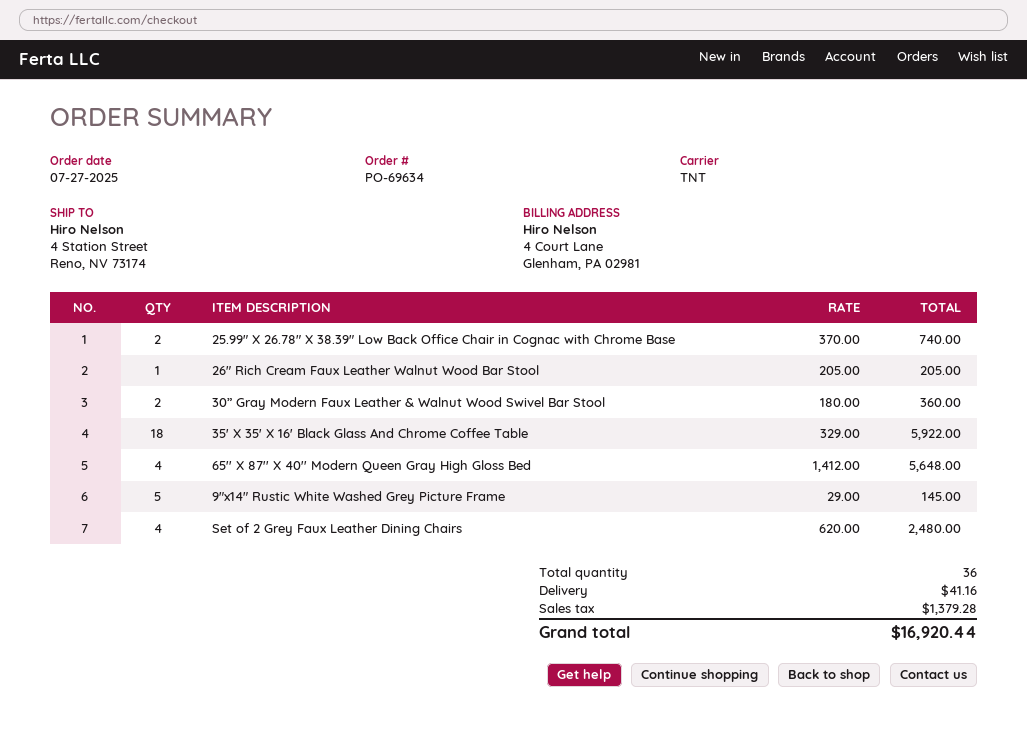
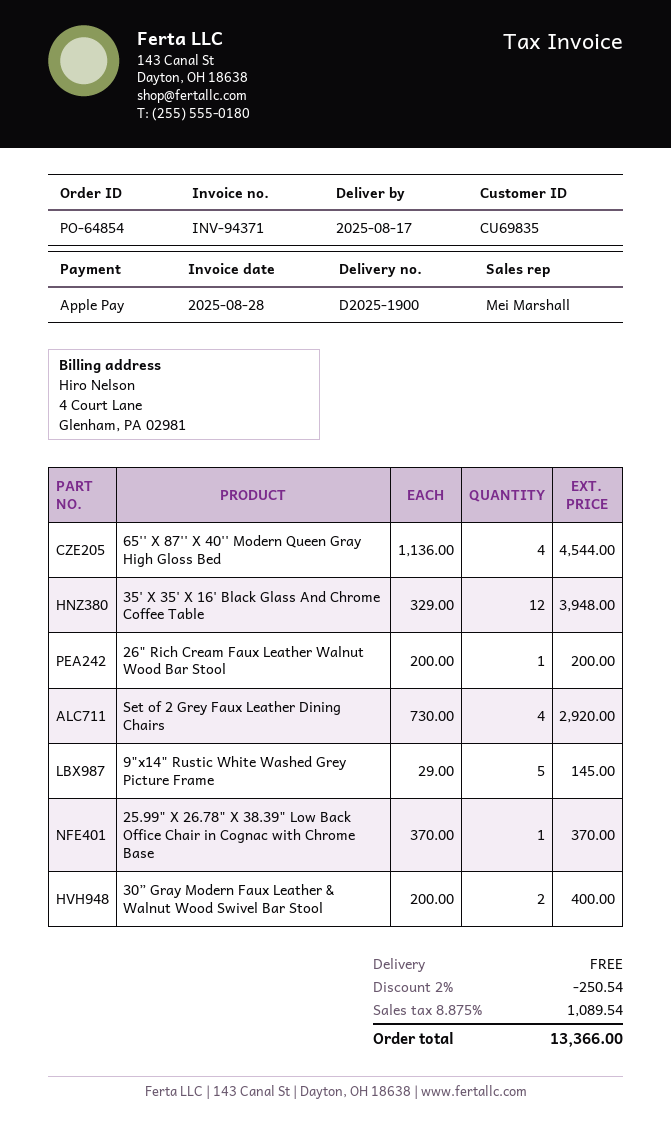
order number: PO-69634 -> PO-64854
25.99" X 26.78" X 38.39" Low Back Office Chair in Cognac with Chrome Base: 2 x 370.00 = 740.00 -> 1 x 370.00 = 370.00
26" Rich Cream Faux Leather Walnut Wood Bar Stool: 1 x 205.00 = 205.00 -> 1 x 200.00 = 200.00
30” Gray Modern Faux Leather & Walnut Wood Swivel Bar Stool: 2 x 180.00 = 360.00 -> 2 x 200.00 = 400.00
35' X 35' X 16' Black Glass And Chrome Coffee Table: 18 x 329.00 = 5922.00 -> 12 x 329.00 = 3948.00
65'' X 87'' X 40'' Modern Queen Gray High Gloss Bed: 4 x 1412.00 = 5648.00 -> 4 x 1136.00 = 4544.00
Set of 2 Grey Faux Leather Dining Chairs: 4 x 620.00 = 2480.00 -> 4 x 730.00 = 2920.00
discount: none -> 2% = 250.54
shipping: 41.16 -> 0.00
tax: 1379.28 -> 1089.54
total: 16920.44 -> 13366.00

